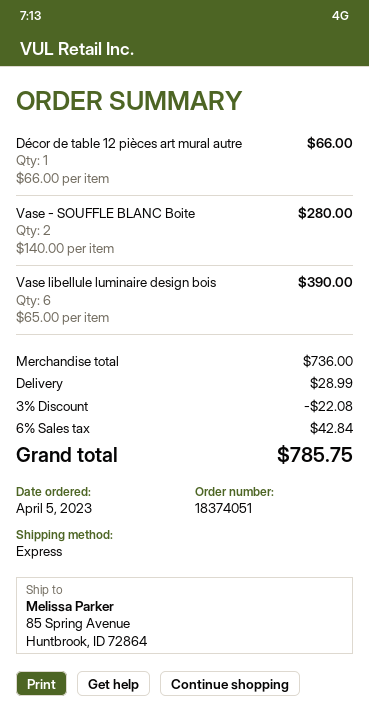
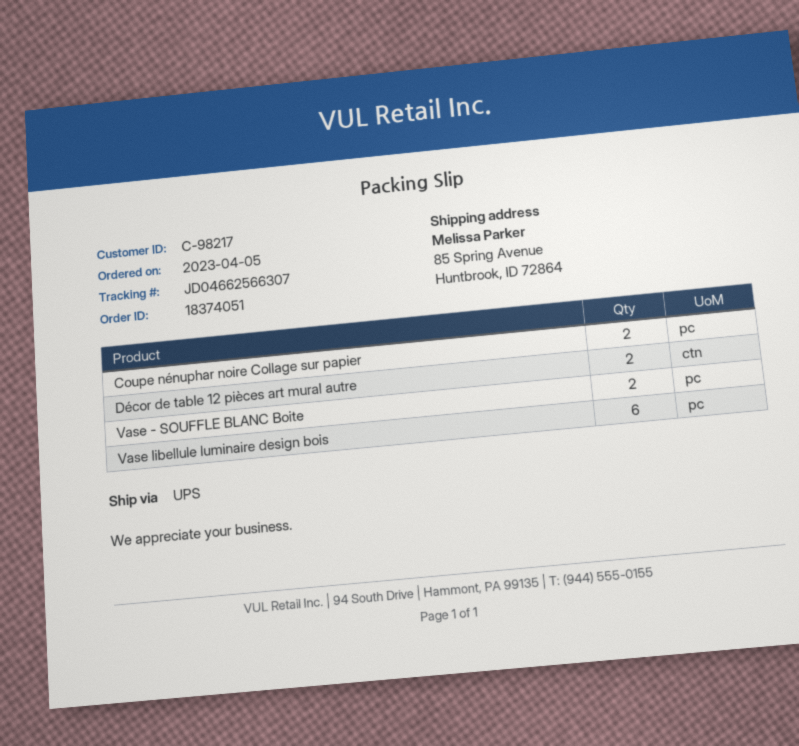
shipping method: express -> UPS
Décor de table 12 pièces art mural autre: 1 -> 2
Coupe nénuphar noire Collage sur papier: none -> 2

